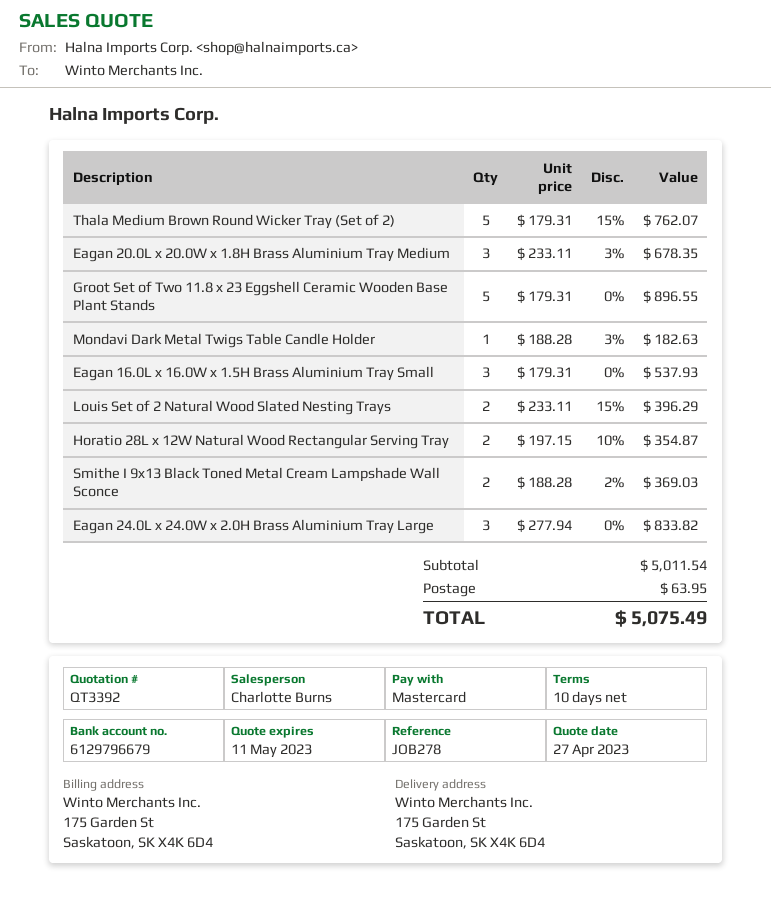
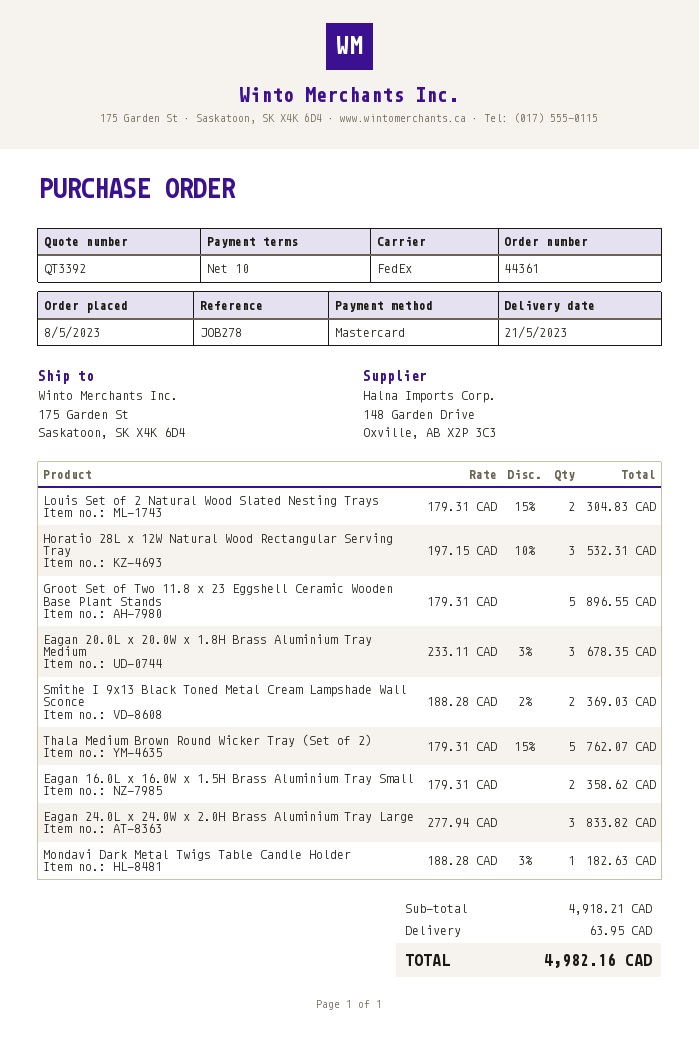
Eagan 16.0L x 16.0W x 1.5H Brass Aluminium Tray Small: 3 x 179.31 = 537.93 -> 2 x 179.31 = 358.62
Louis Set of 2 Natural Wood Slated Nesting Trays: 2 x 233.11 - 15% = 396.29 -> 2 x 179.31 - 15% = 304.83
Horatio 28L x 12W Natural Wood Rectangular Serving Tray: 2 x 197.15 - 10% = 354.87 -> 3 x 197.15 - 10% = 532.31
subtotal: 5011.54 -> 4918.21
total: 5075.49 -> 4982.16

